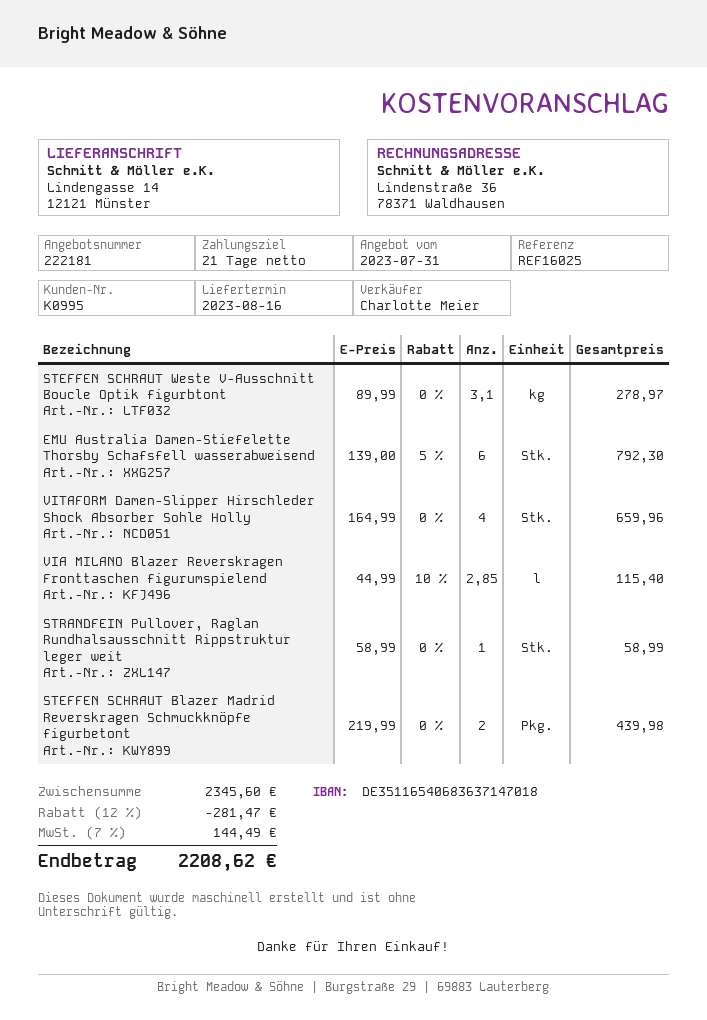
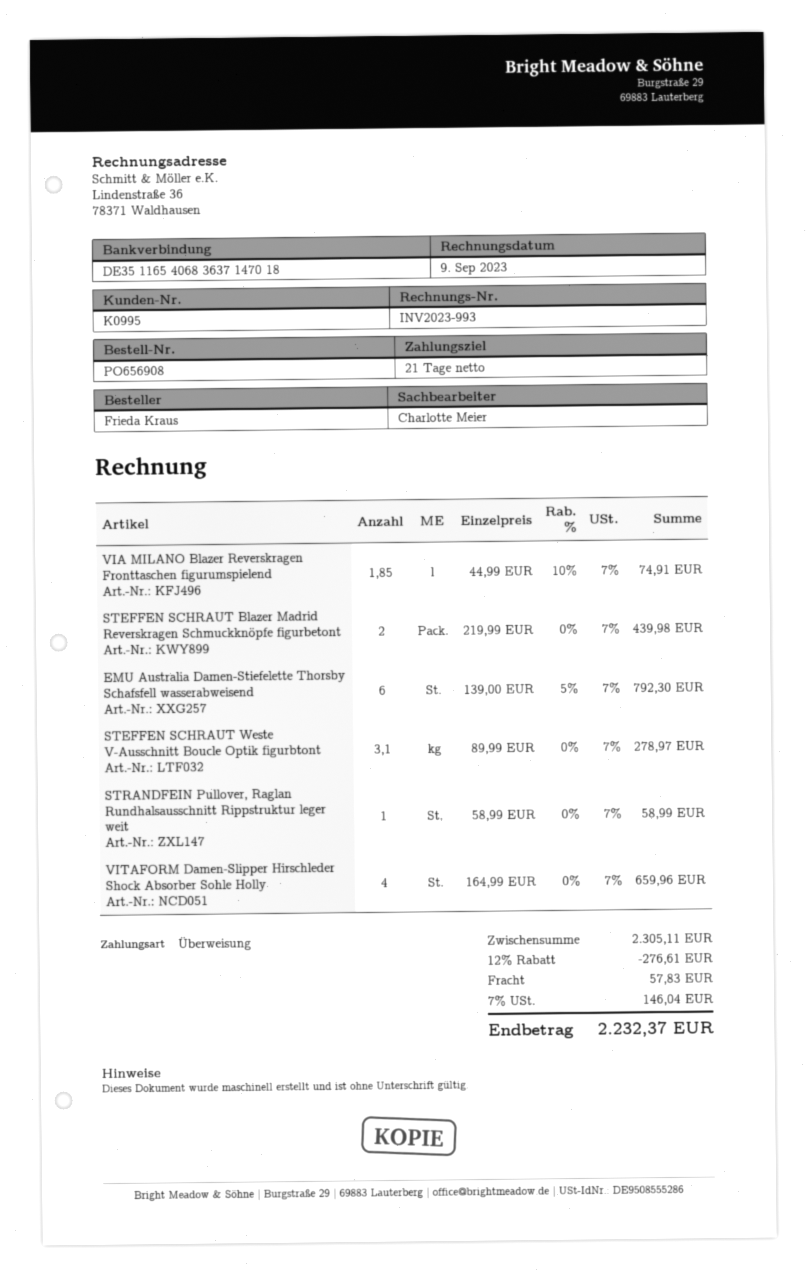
VIA MILANO Blazer Reverskragen Fronttaschen figurumspielend: 2.85 x 44.99 - 10% = 115.40 -> 1.85 x 44.99 - 10% = 74.91
subtotal: 2345.60 -> 2305.11
discount: 12% = 281.47 -> 12% = 276.61
shipping: none -> 57.83
tax: 7% = 144.49 -> 7% = 146.04
total: 2208.62 -> 2232.37

